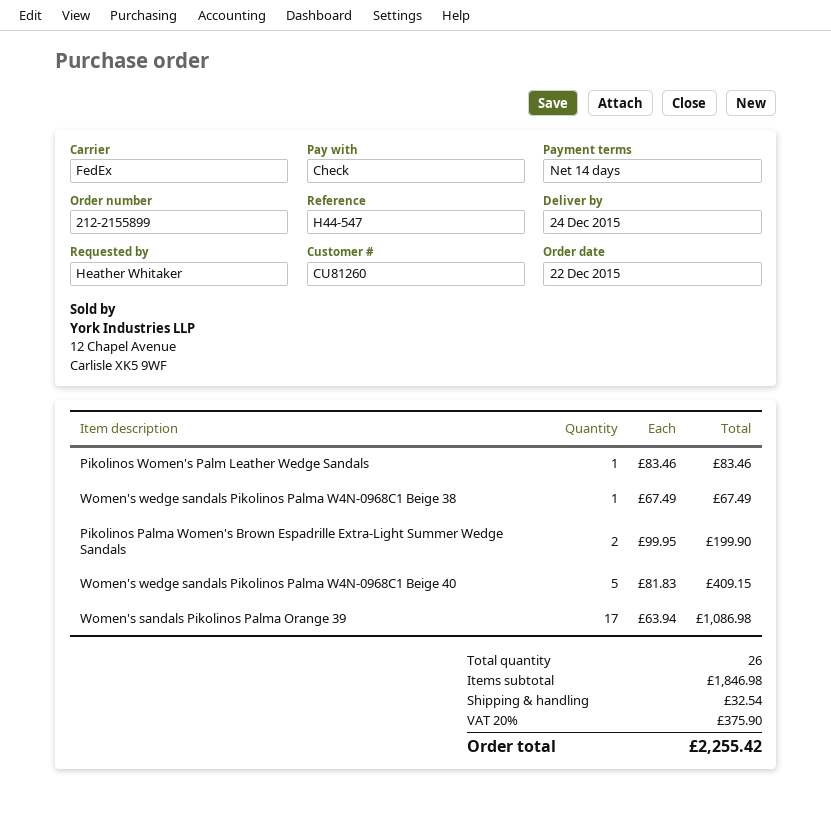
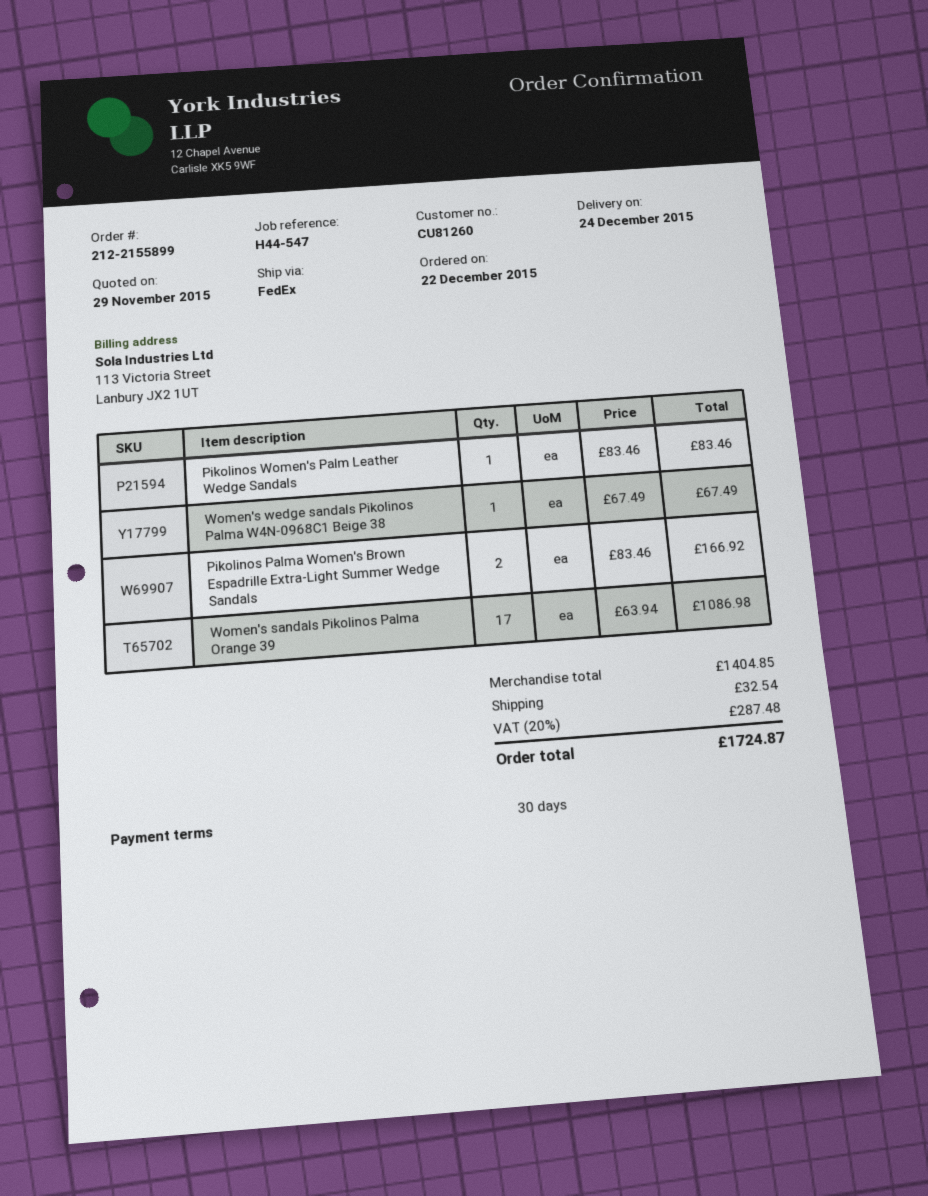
payment terms: 14 days -> 30 days
Pikolinos Palma Women's Brown Espadrille Extra-Light Summer Wedge Sandals: 2 x 99.95 = 199.90 -> 2 x 83.46 = 166.92
Women's wedge sandals Pikolinos Palma W4N-0968C1 Beige 40: 5 x 81.83 = 409.15 -> none
subtotal: 1846.98 -> 1404.85
tax: 20% = 375.90 -> 20% = 287.48
total: 2255.42 -> 1724.87

